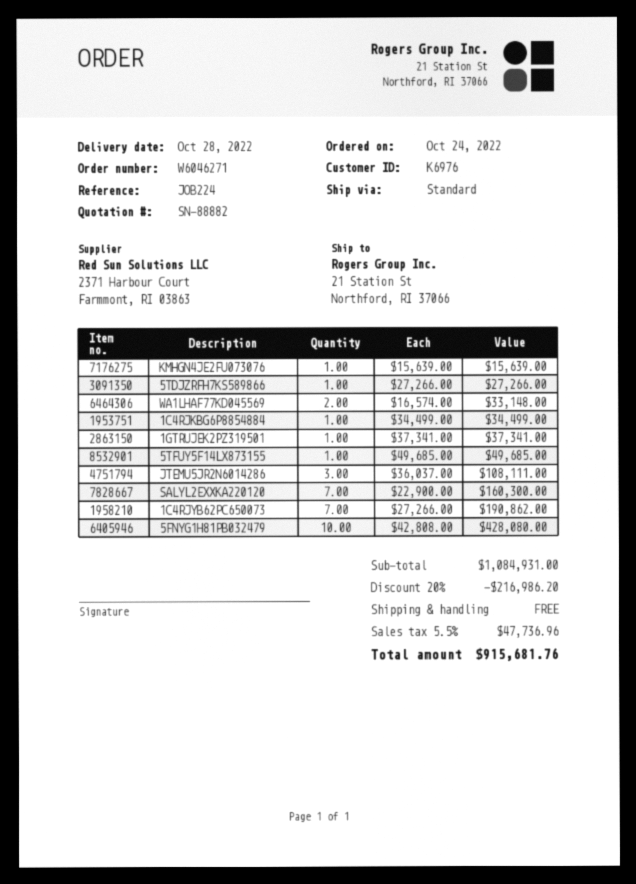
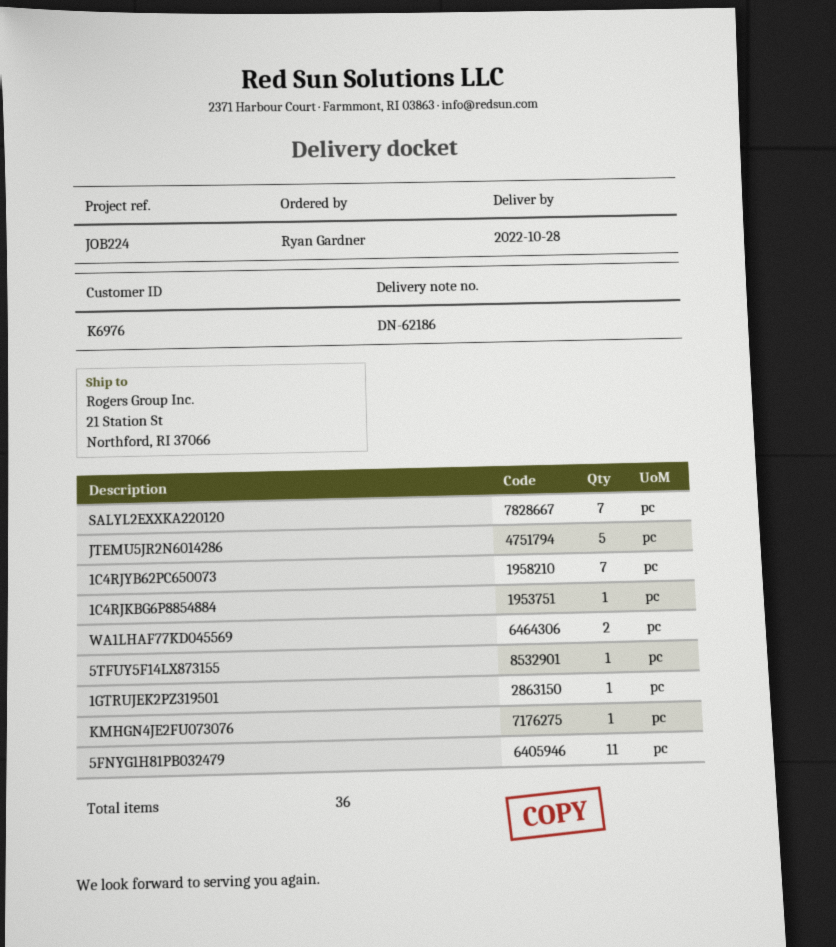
5TDJZRFH7KS589866: 1 -> none
JTEMU5JR2N6014286: 3 -> 5
5FNYG1H81PB032479: 10 -> 11

